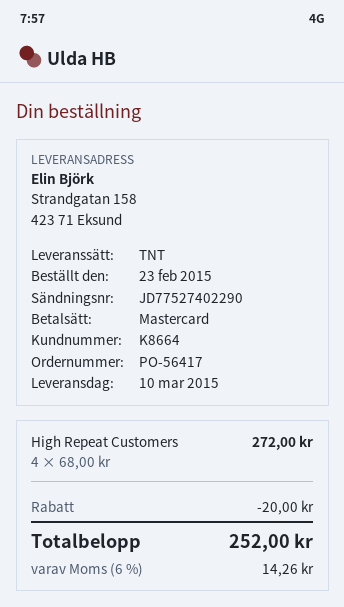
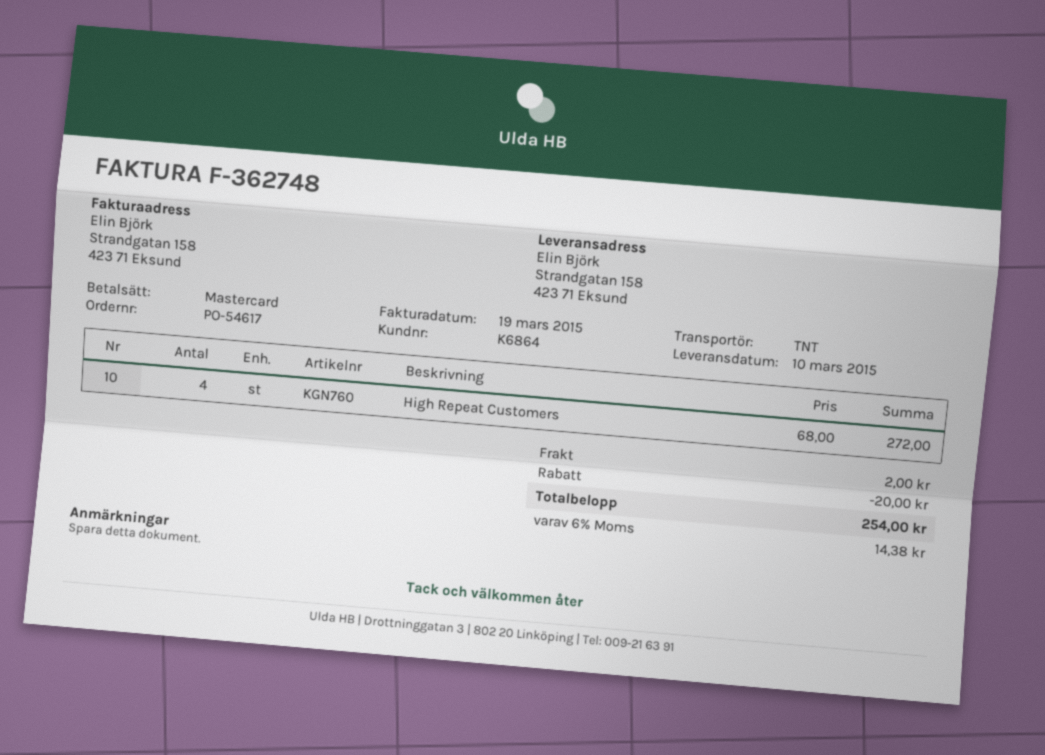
order number: PO-56417 -> PO-54617
customer number: K8664 -> K6864
shipping: none -> 2.00
tax: 6% = 14.26 -> 6% = 14.38
total: 252.00 -> 254.00

